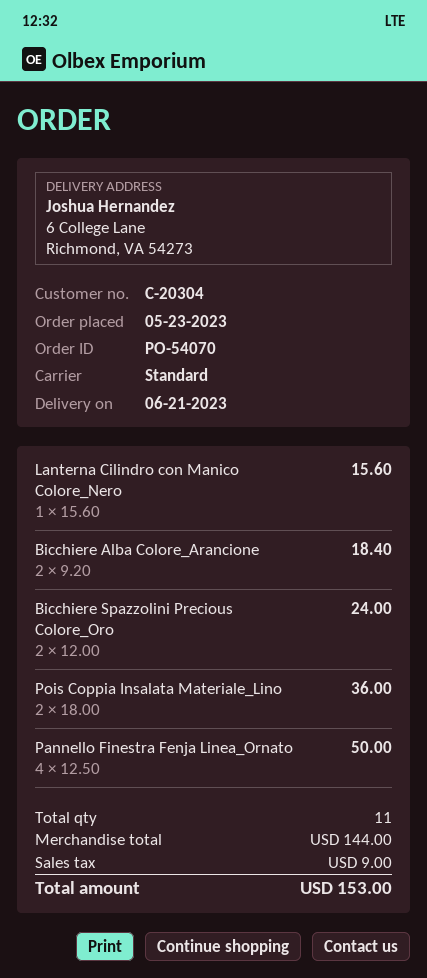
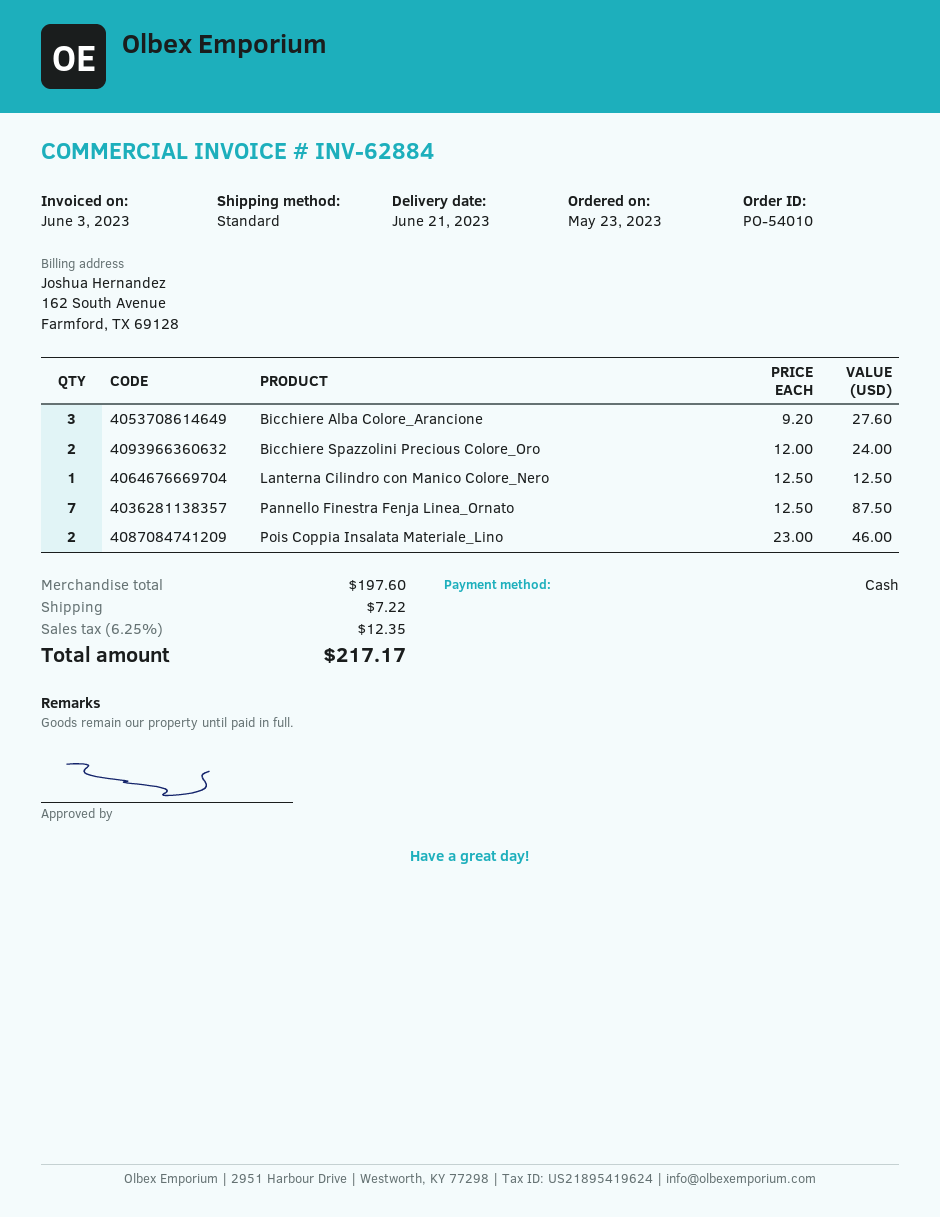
order number: PO-54070 -> PO-54010
Lanterna Cilindro con Manico Colore_Nero: 1 x 15.60 = 15.60 -> 1 x 12.50 = 12.50
Bicchiere Alba Colore_Arancione: 2 x 9.20 = 18.40 -> 3 x 9.20 = 27.60
Pois Coppia Insalata Materiale_Lino: 2 x 18.00 = 36.00 -> 2 x 23.00 = 46.00
Pannello Finestra Fenja Linea_Ornato: 4 x 12.50 = 50.00 -> 7 x 12.50 = 87.50
subtotal: 144.00 -> 197.60
shipping: none -> 7.22
tax: 9.00 -> 12.35
total: 153.00 -> 217.17

